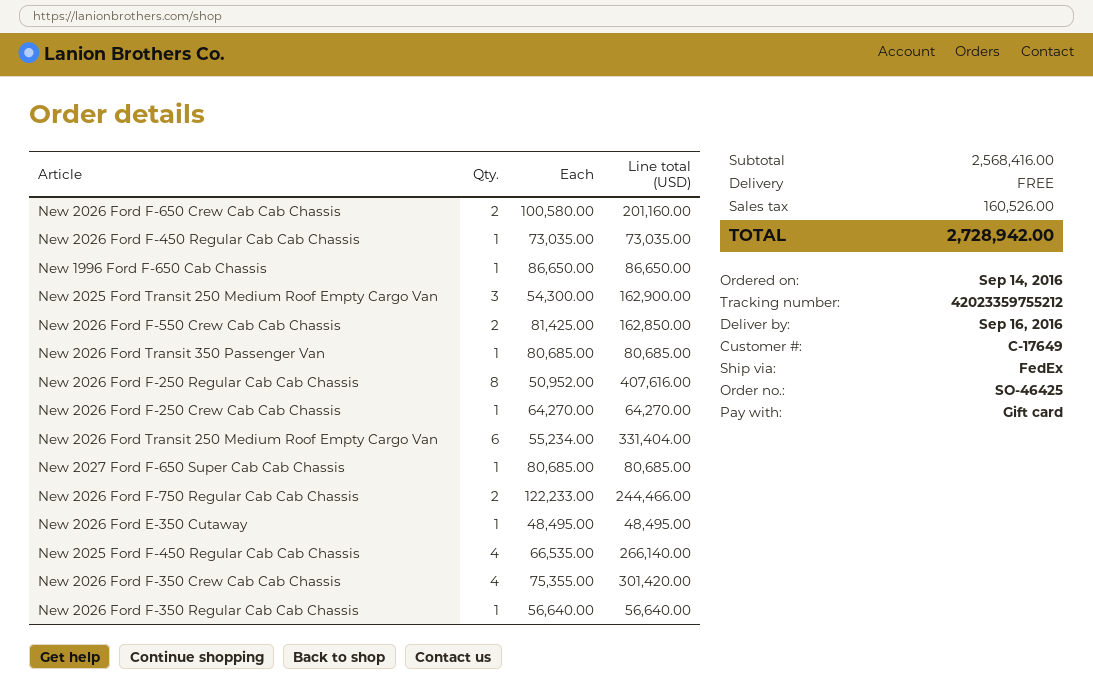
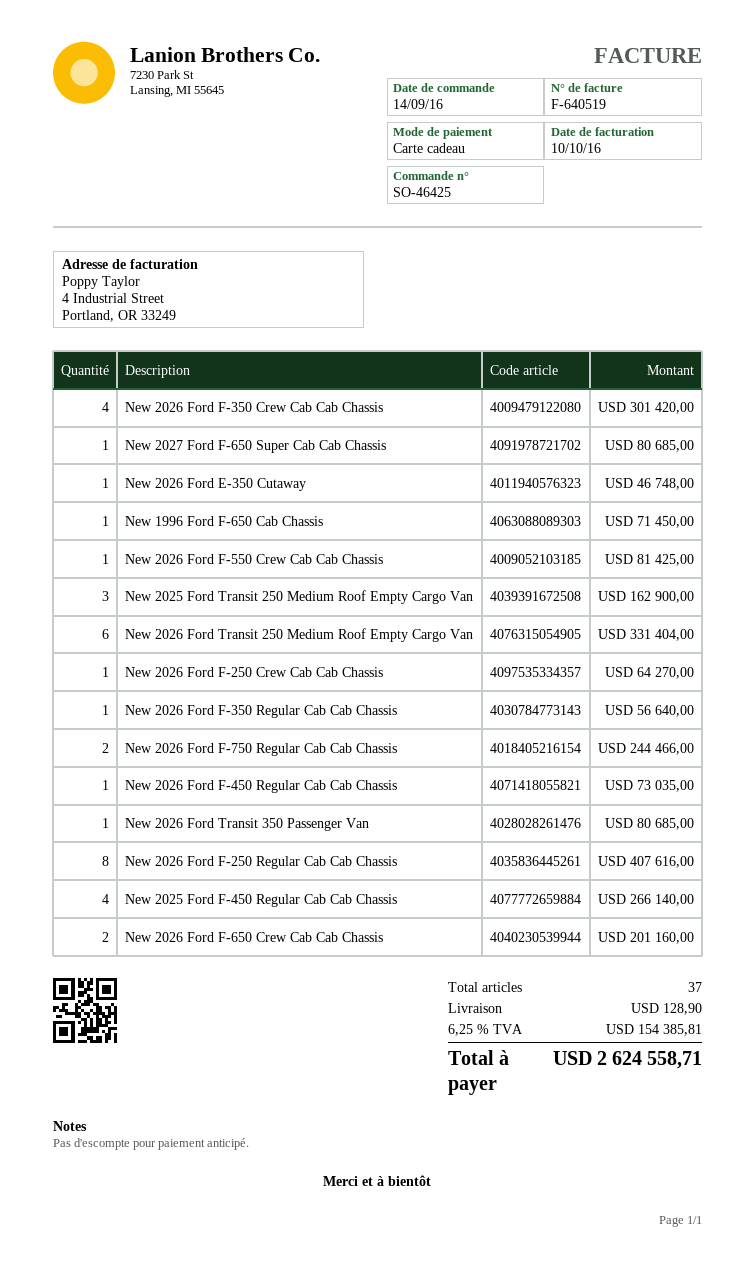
New 1996 Ford F-650 Cab Chassis: 1 for 86650.00 -> 1 for 71450.00
New 2026 Ford F-550 Crew Cab Cab Chassis: 2 for 162850.00 -> 1 for 81425.00
New 2026 Ford E-350 Cutaway: 1 for 48495.00 -> 1 for 46748.00
shipping: 0.00 -> 128.90
tax: 160526.00 -> 154385.81
total: 2728942.00 -> 2624558.71

